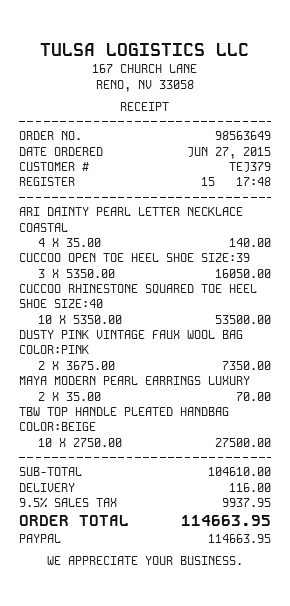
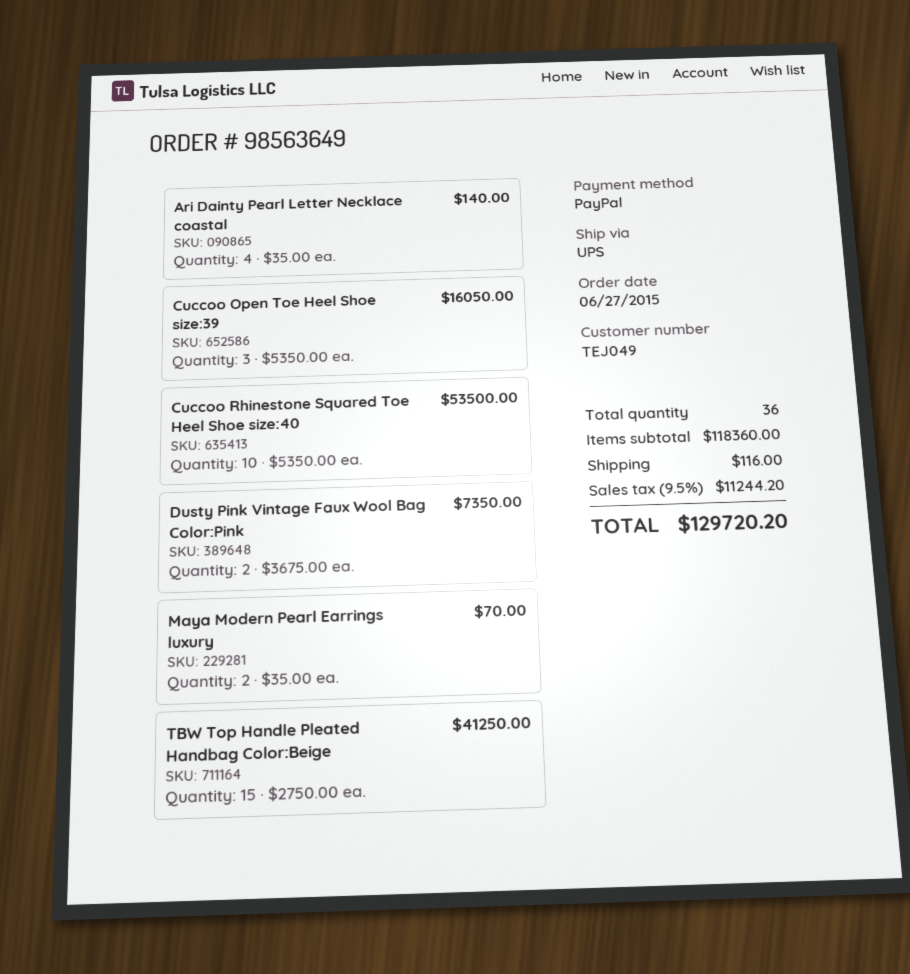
customer number: TEJ379 -> TEJ049
TBW TOP HANDLE PLEATED HANDBAG COLOR:BEIGE: 10 x 2750.00 = 27500.00 -> 15 x 2750.00 = 41250.00
subtotal: 104610.00 -> 118360.00
tax: 9.5% = 9937.95 -> 9.5% = 11244.20
total: 114663.95 -> 129720.20

